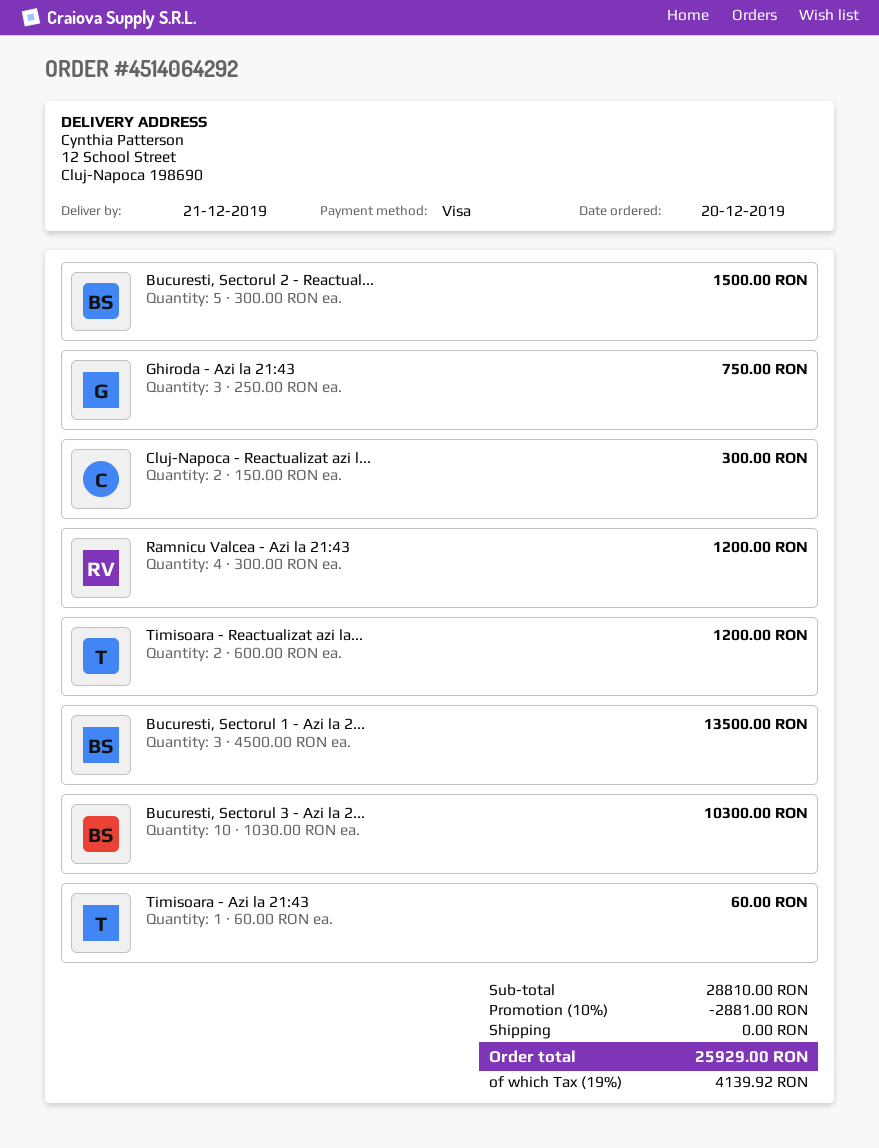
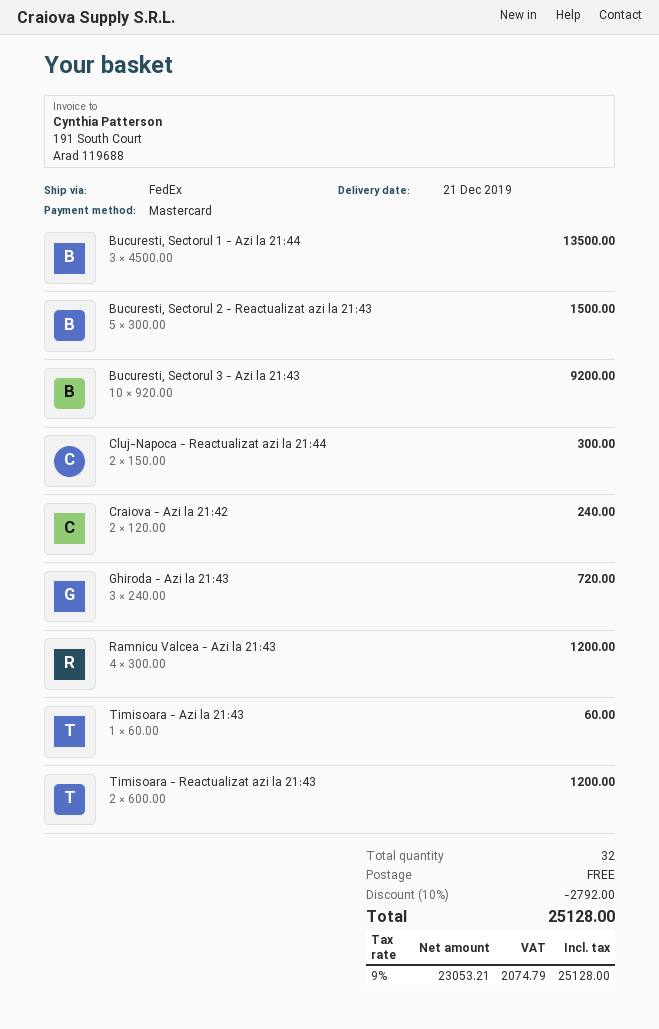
payment method: Visa -> Mastercard
Ghiroda - Azi la 21:43: 3 x 250.00 = 750.00 -> 3 x 240.00 = 720.00
Bucuresti, Sectorul 3 - Azi la 2...: 10 x 1030.00 = 10300.00 -> 10 x 920.00 = 9200.00
Craiova - Azi la 21:42: none -> 2 x 120.00 = 240.00
discount: 10% = 2881.00 -> 10% = 2792.00
tax: 19% = 4139.92 -> 9% = 2074.79
total: 25929.00 -> 25128.00

